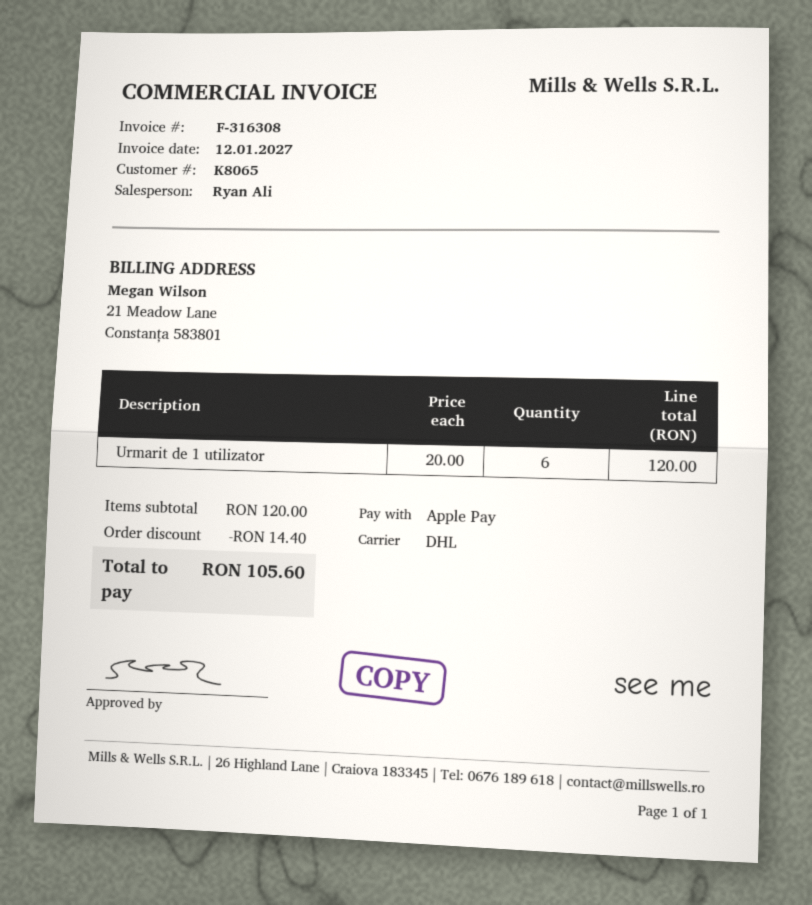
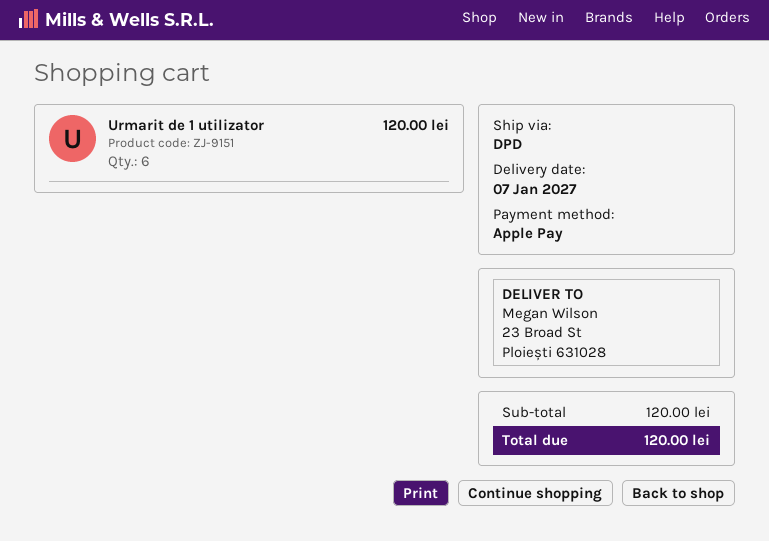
shipping method: DHL -> DPD
discount: 14.40 -> none
total: 105.60 -> 120.00

